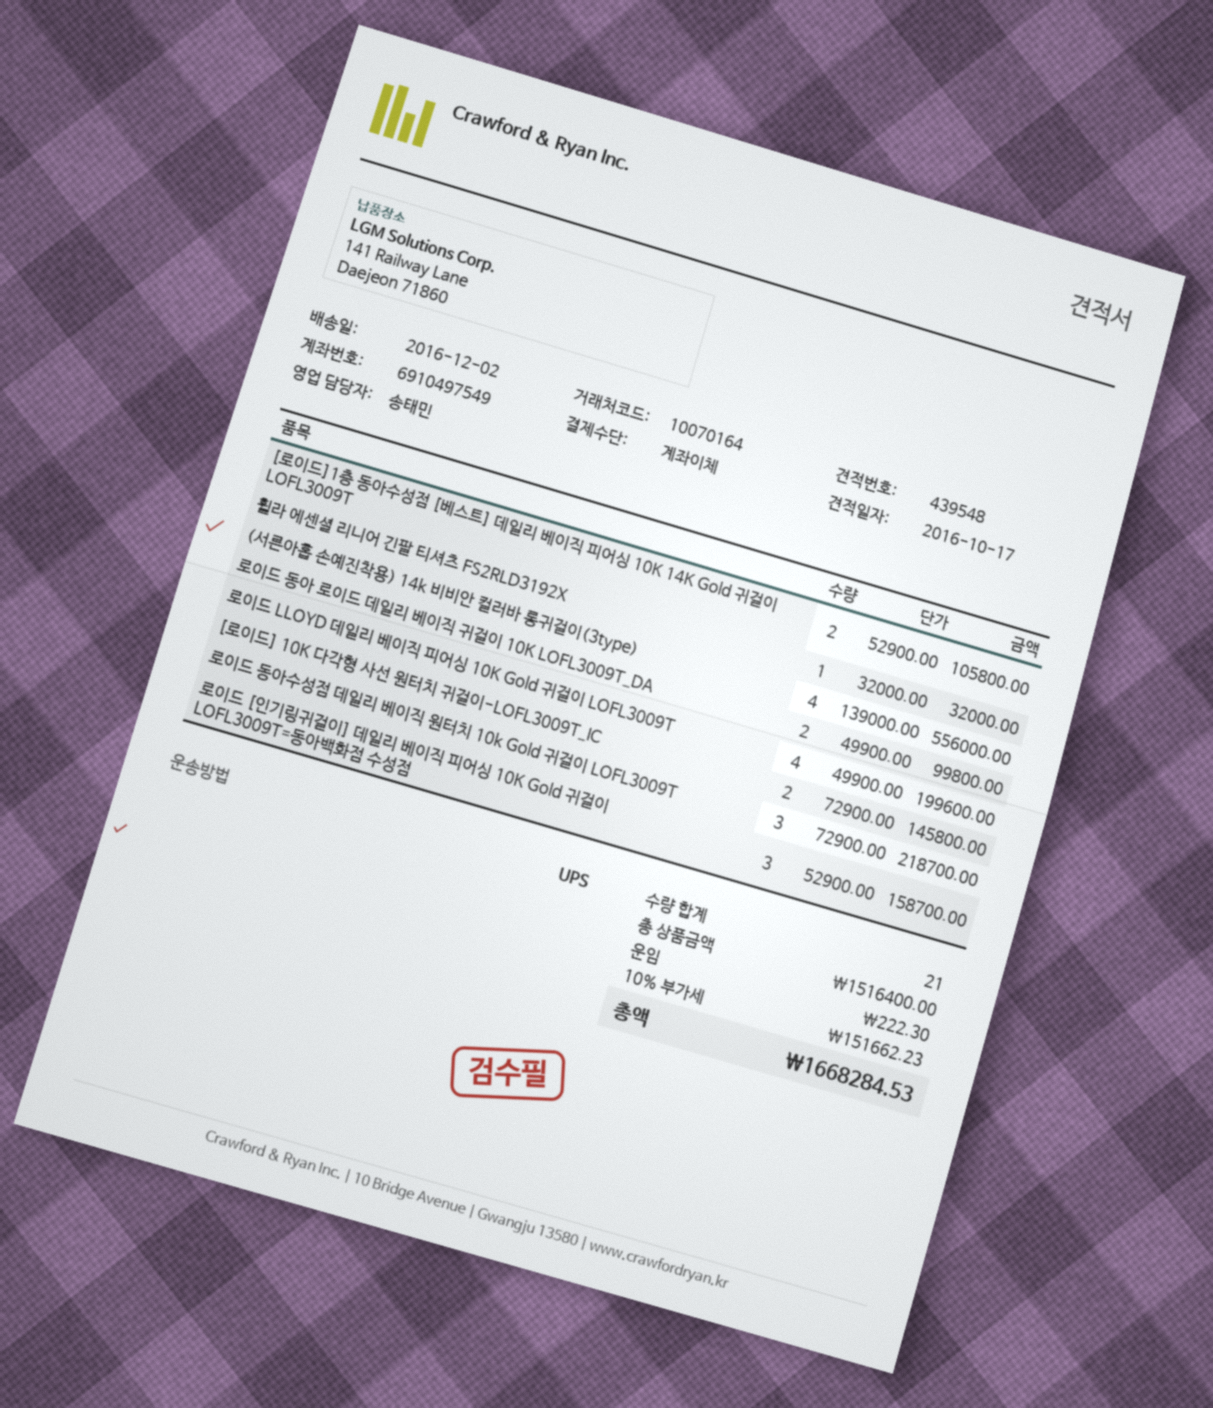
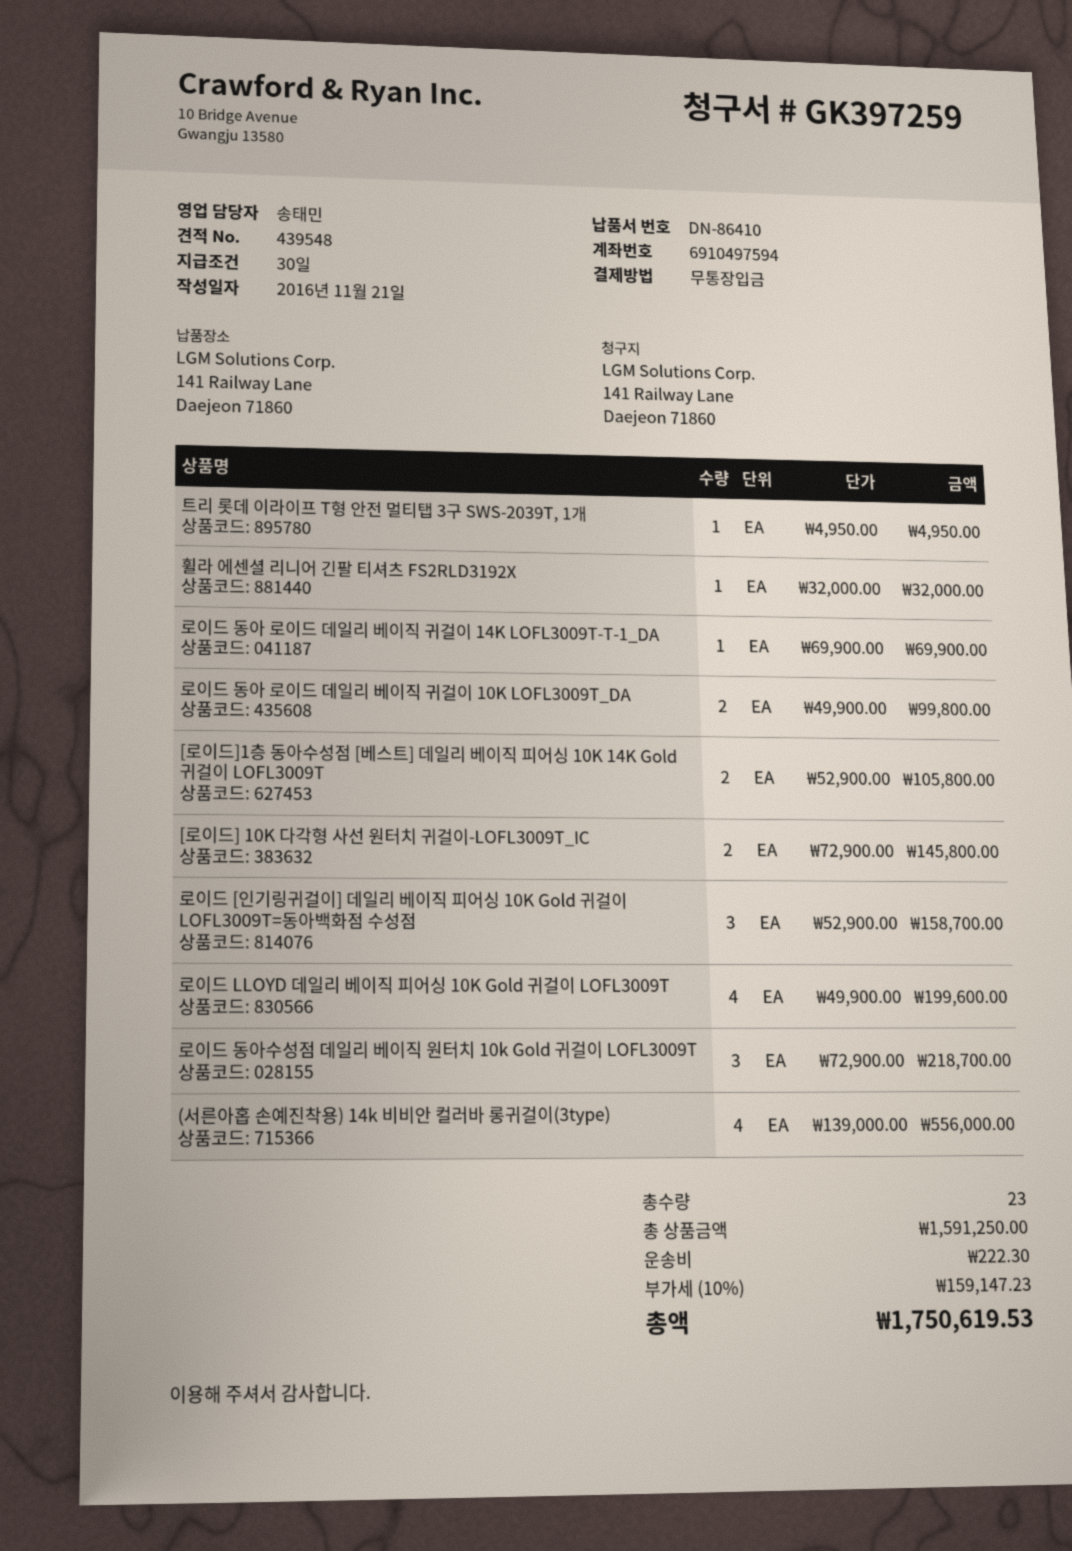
bank account: 6910497549 -> 6910497594
트리 롯데 이라이프 T형 안전 멀티탭 3구 SWS-2039T, 1개: none -> 1 x 4950.00 = 4950.00
로이드 동아 로이드 데일리 베이직 귀걸이 14K LOFL3009T-T-1_DA: none -> 1 x 69900.00 = 69900.00
total quantity: 21 -> 23
subtotal: 1516400.00 -> 1591250.00
tax: 10% = 151662.23 -> 10% = 159147.23
total: 1668284.53 -> 1750619.53

